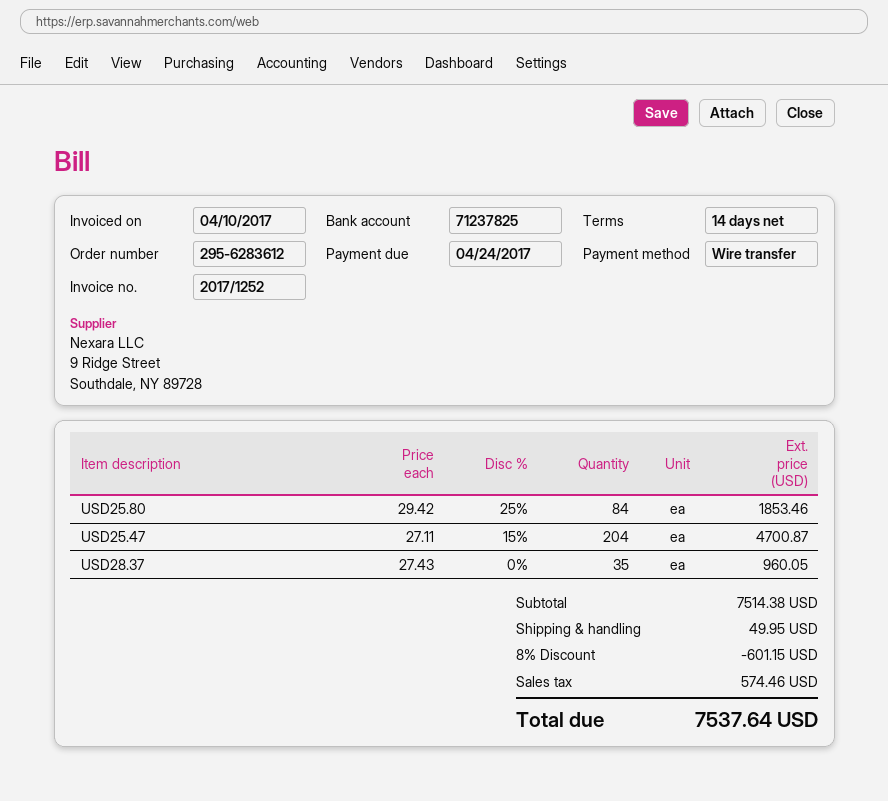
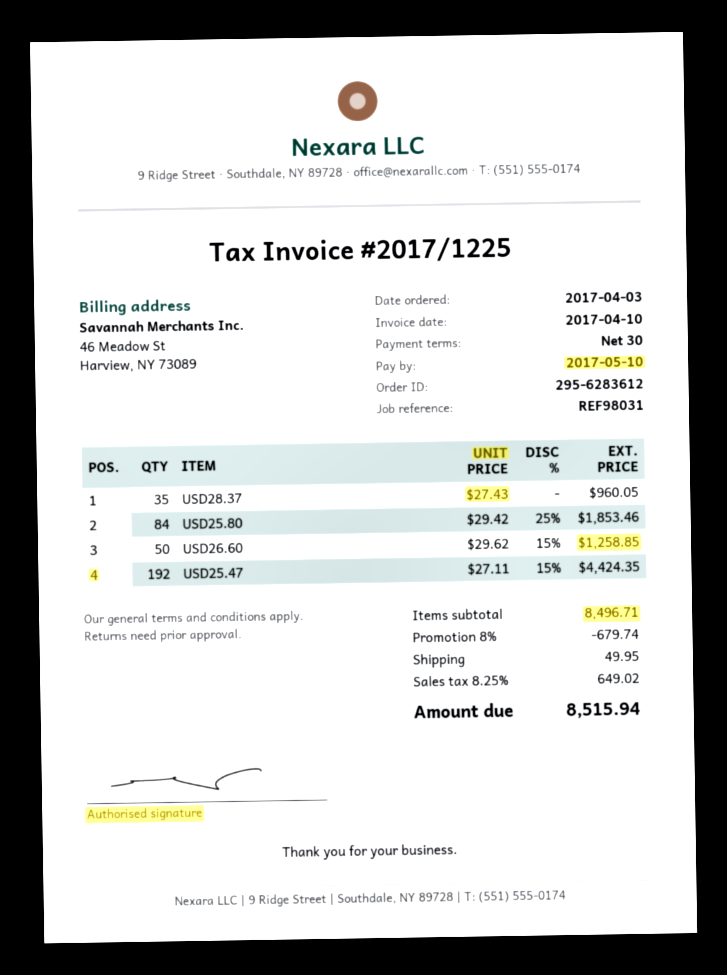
invoice number: 2017/1252 -> 2017/1225
payment terms: 14 days -> 30 days
due date: 2017-04-24 -> 2017-05-10
USD25.47: 204 x 27.11 - 15% = 4700.87 -> 192 x 27.11 - 15% = 4424.35
USD26.60: none -> 50 x 29.62 - 15% = 1258.85
subtotal: 7514.38 -> 8496.71
discount: 8% = 601.15 -> 8% = 679.74
tax: 574.46 -> 649.02
total: 7537.64 -> 8515.94

